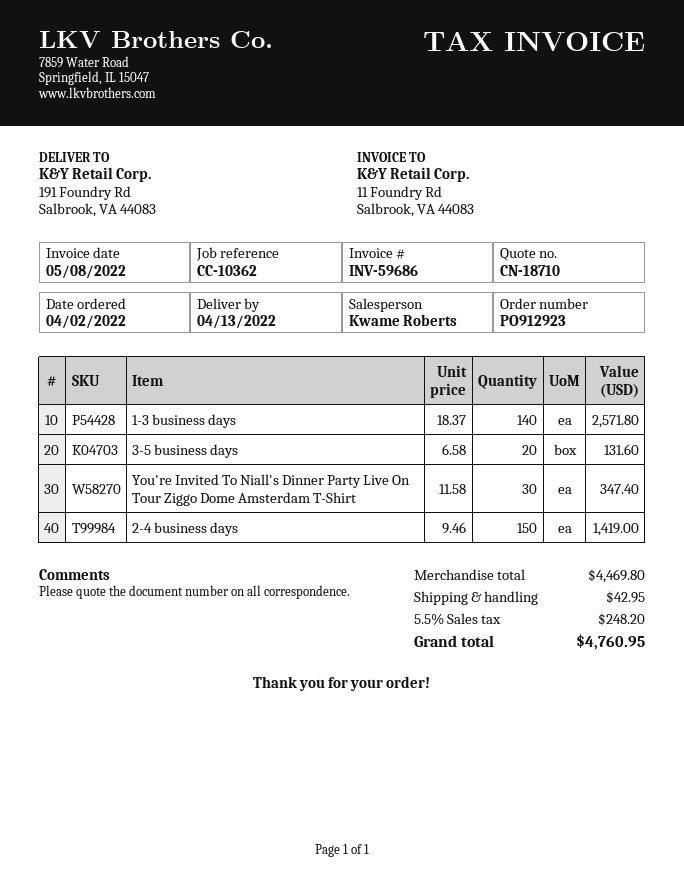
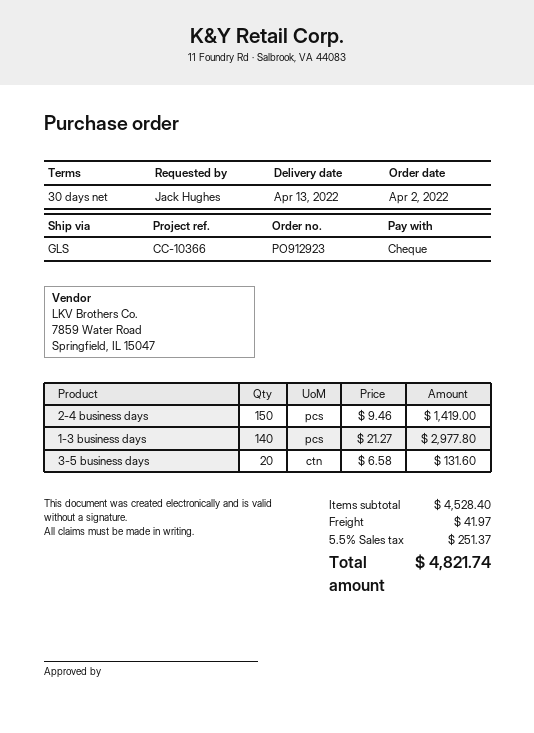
reference: CC-10362 -> CC-10366
1-3 business days: 140 x 18.37 = 2571.80 -> 140 x 21.27 = 2977.80
You're Invited To Niall's Dinner Party Live On Tour Ziggo Dome Amsterdam T-Shirt: 30 x 11.58 = 347.40 -> none
subtotal: 4469.80 -> 4528.40
shipping: 42.95 -> 41.97
tax: 5.5% = 248.20 -> 5.5% = 251.37
total: 4760.95 -> 4821.74

